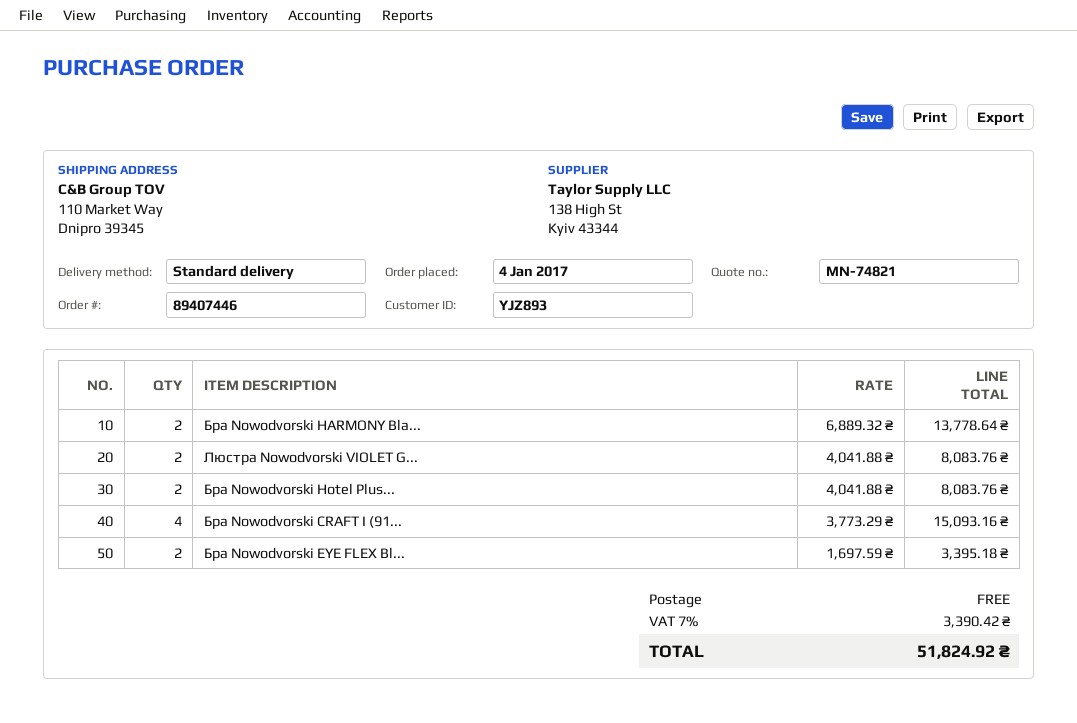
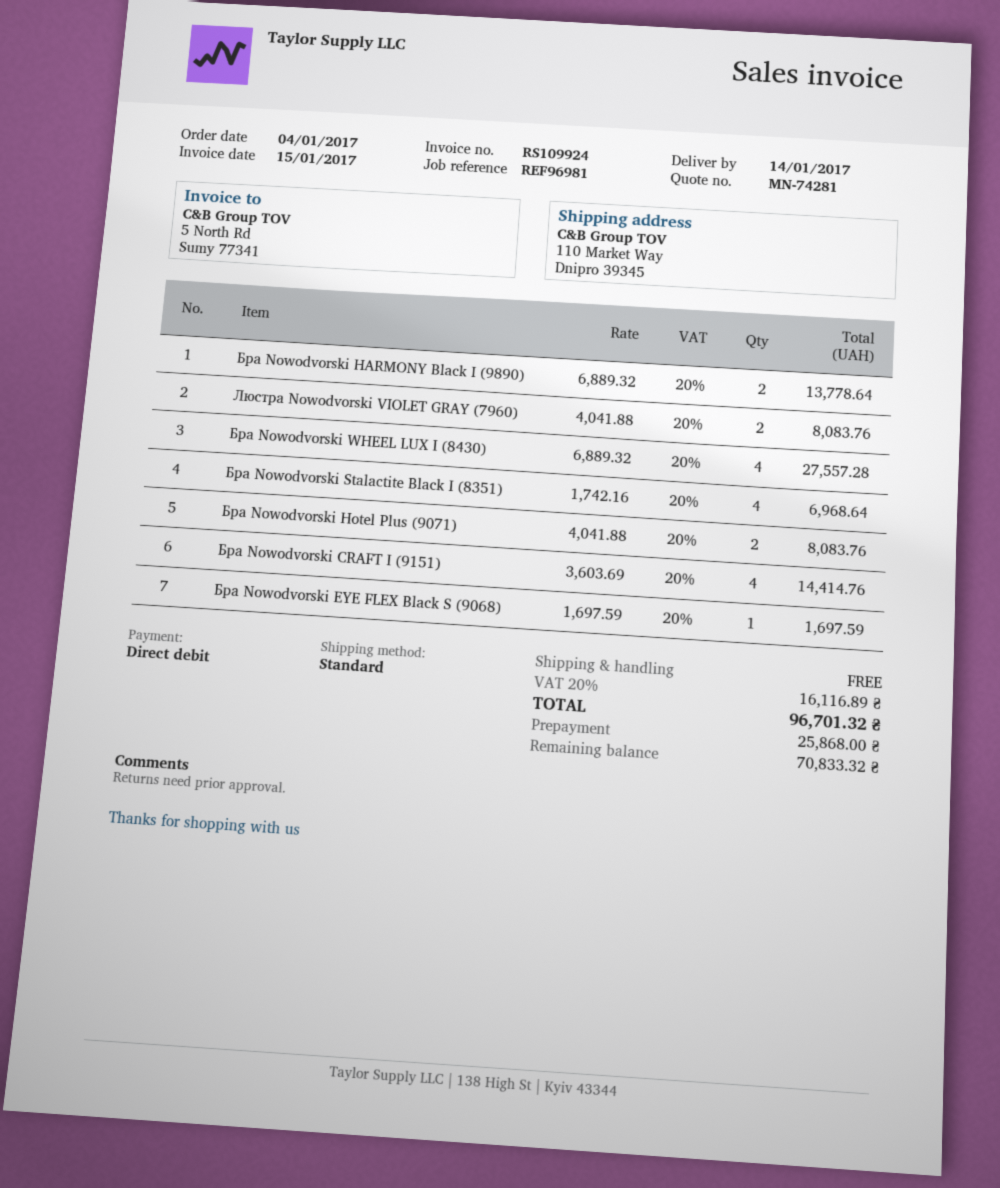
quote number: MN-74821 -> MN-74281
Бра Nowodvorski CRAFT I (91...: 4 x 3773.29 = 15093.16 -> 4 x 3603.69 = 14414.76
Бра Nowodvorski EYE FLEX Bl...: 2 x 1697.59 = 3395.18 -> 1 x 1697.59 = 1697.59
Бра Nowodvorski WHEEL LUX I (8430): none -> 4 x 6889.32 = 27557.28
Бра Nowodvorski Stalactite Black I (8351): none -> 4 x 1742.16 = 6968.64
tax: 7% = 3390.42 -> 20% = 16116.89
total: 51824.92 -> 96701.32

